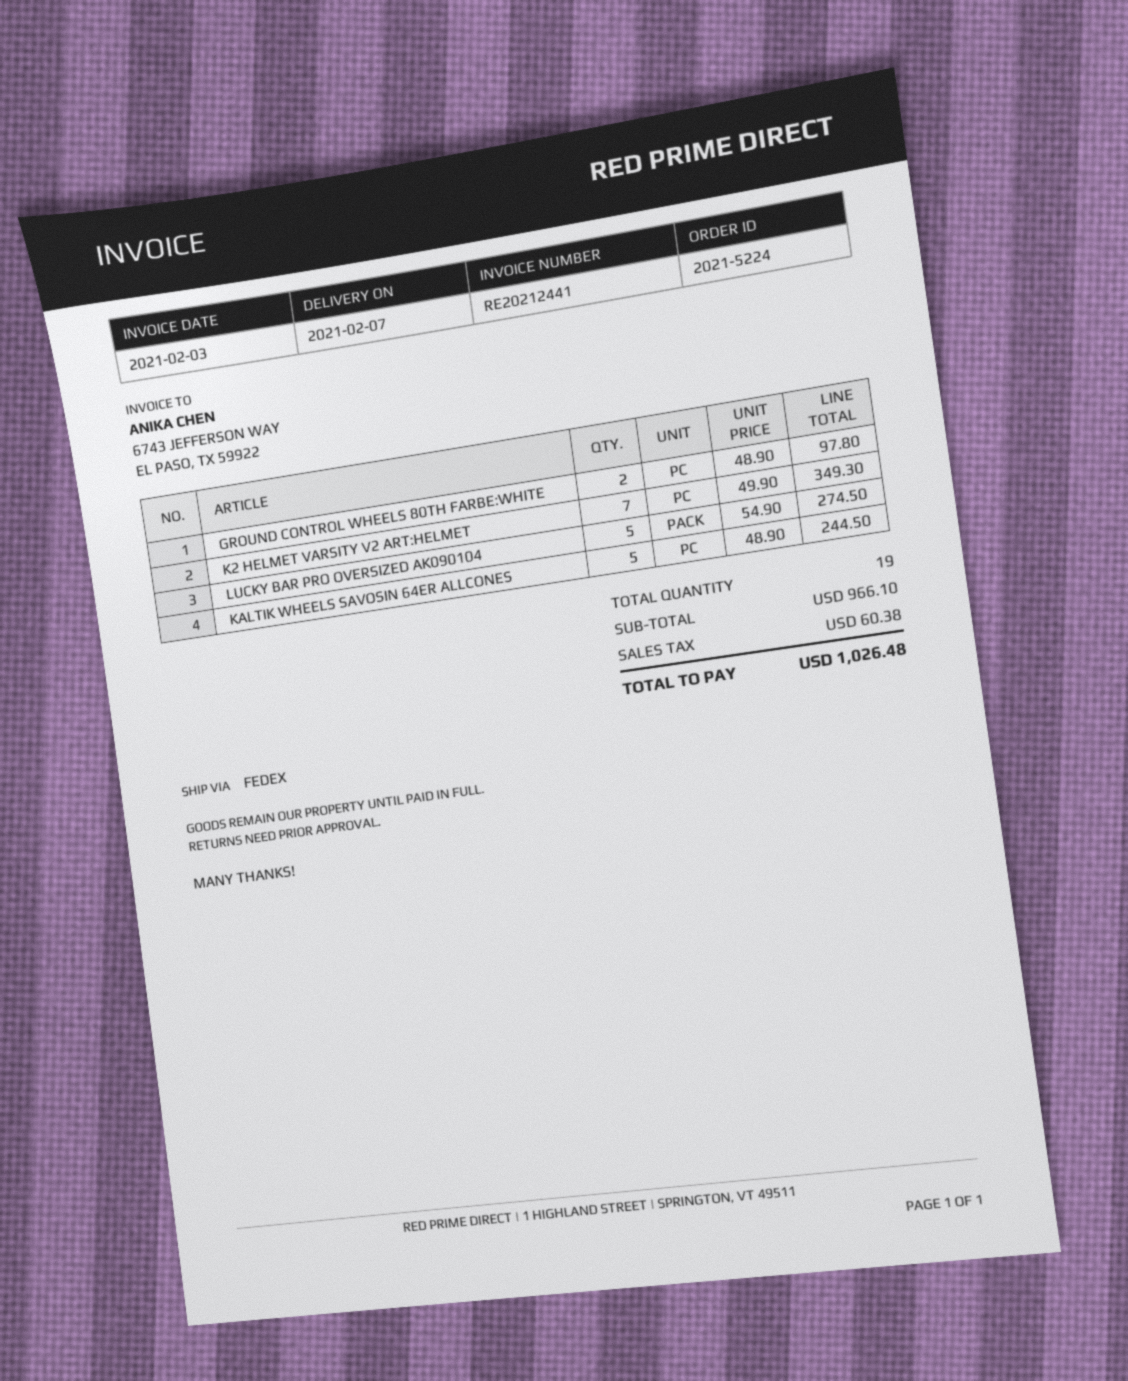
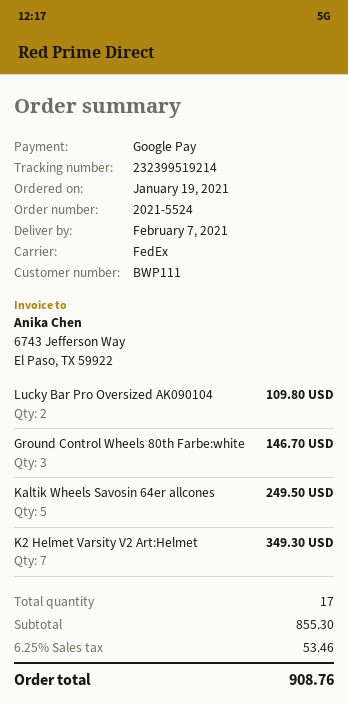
order number: 2021-5224 -> 2021-5524
GROUND CONTROL WHEELS 80TH FARBE:WHITE: 2 for 97.80 -> 3 for 146.70
LUCKY BAR PRO OVERSIZED AK090104: 5 for 274.50 -> 2 for 109.80
KALTIK WHEELS SAVOSIN 64ER ALLCONES: 5 for 244.50 -> 5 for 249.50
total quantity: 19 -> 17
subtotal: 966.10 -> 855.30
tax: 60.38 -> 53.46
total: 1026.48 -> 908.76

